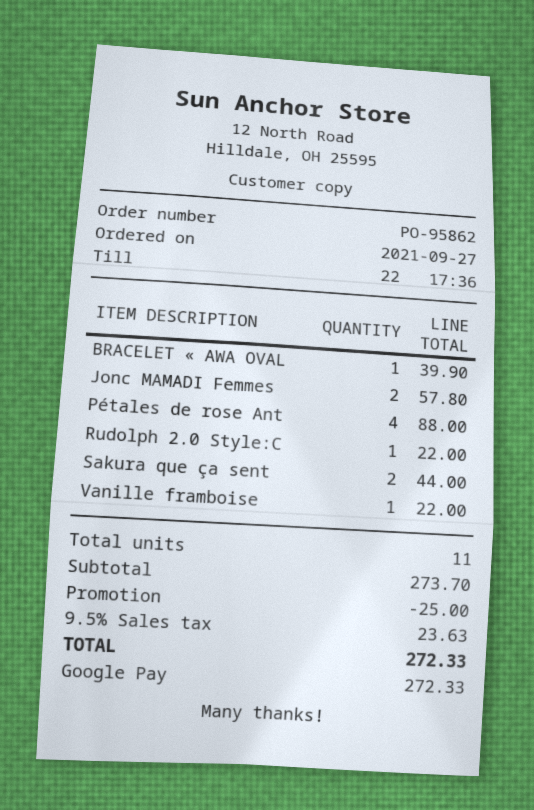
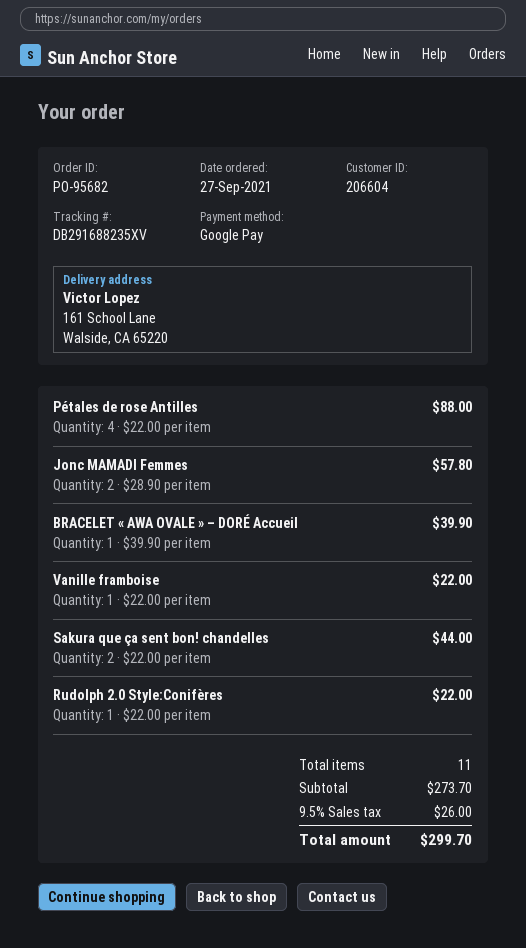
order number: PO-95862 -> PO-95682
discount: 25.00 -> none
tax: 9.5% = 23.63 -> 9.5% = 26.00
total: 272.33 -> 299.70

